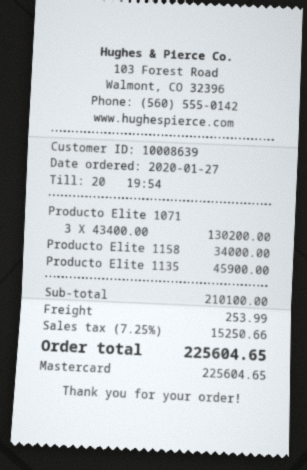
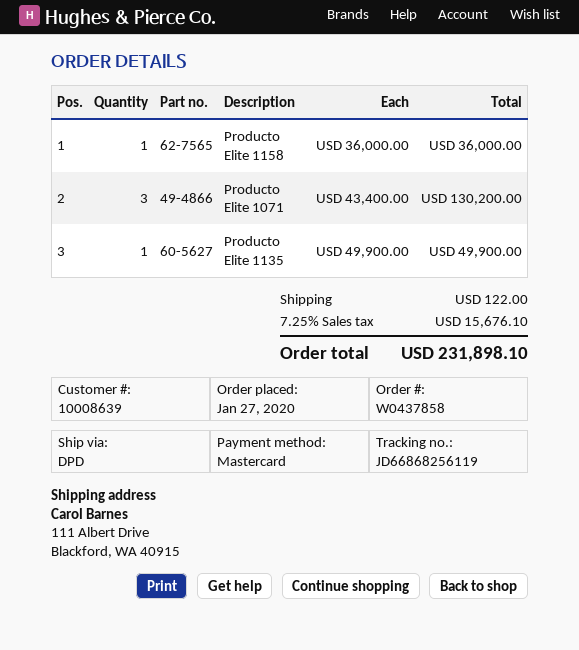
Producto Elite 1158: 1 x 34000.00 = 34000.00 -> 1 x 36000.00 = 36000.00
Producto Elite 1135: 1 x 45900.00 = 45900.00 -> 1 x 49900.00 = 49900.00
shipping: 253.99 -> 122.00
tax: 7.25% = 15250.66 -> 7.25% = 15676.10
total: 225604.65 -> 231898.10

